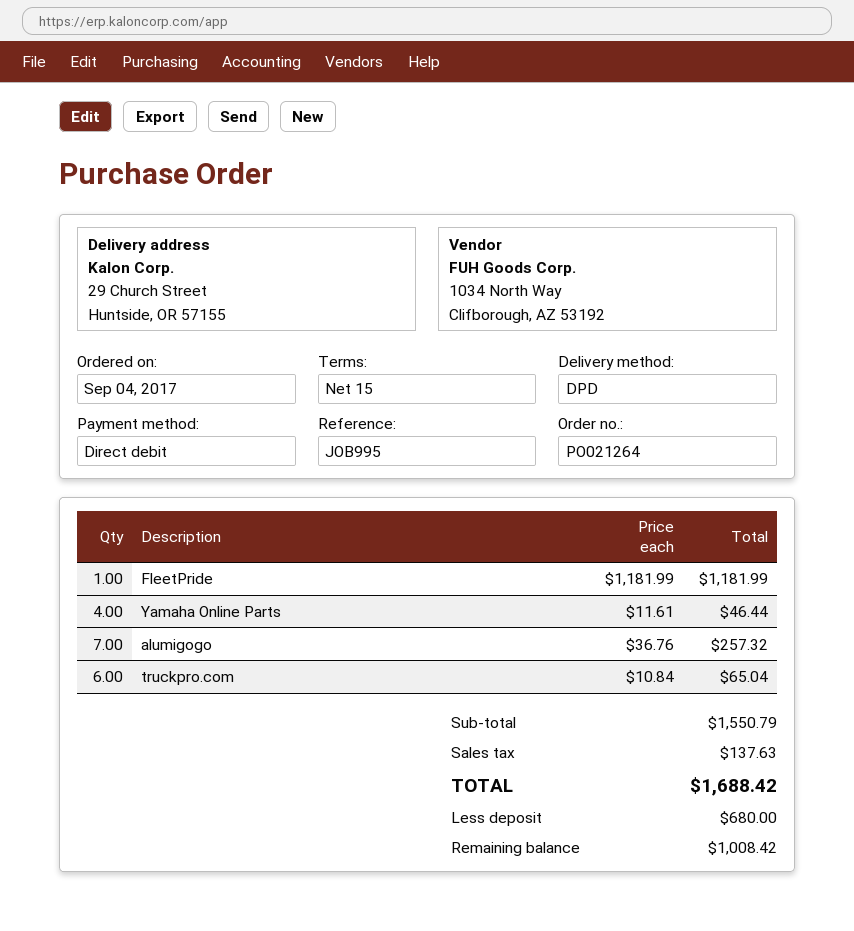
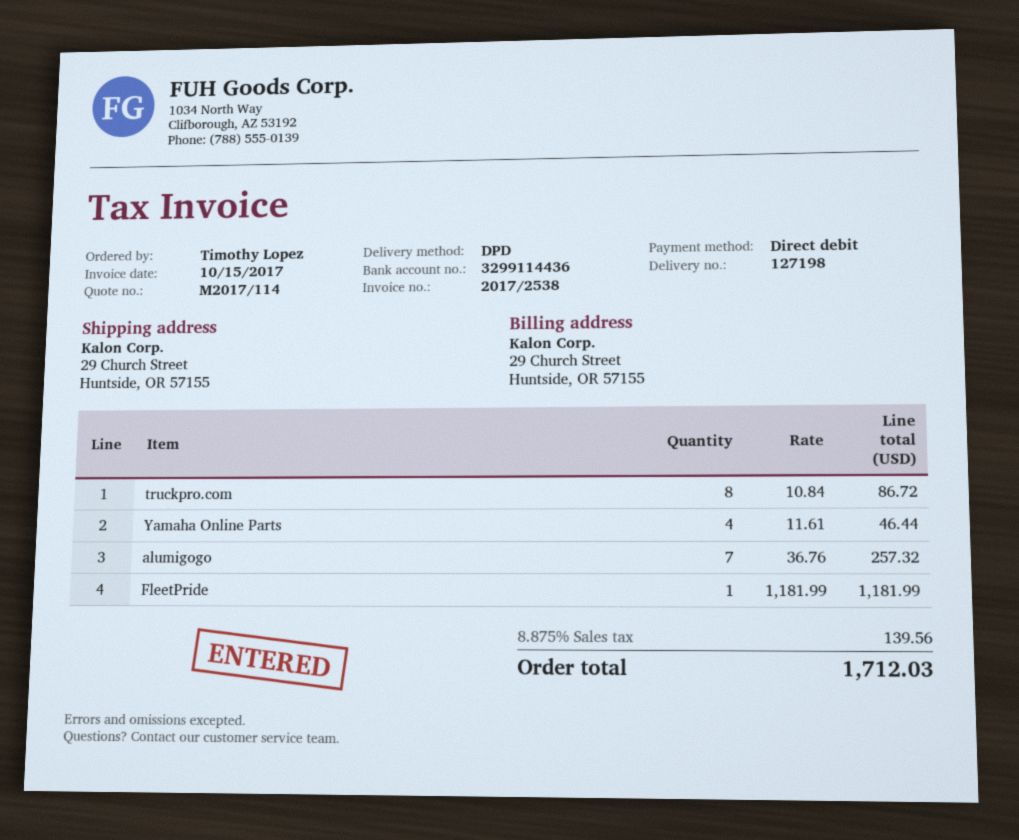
truckpro.com: 6 x 10.84 = 65.04 -> 8 x 10.84 = 86.72
tax: 137.63 -> 139.56
total: 1688.42 -> 1712.03

